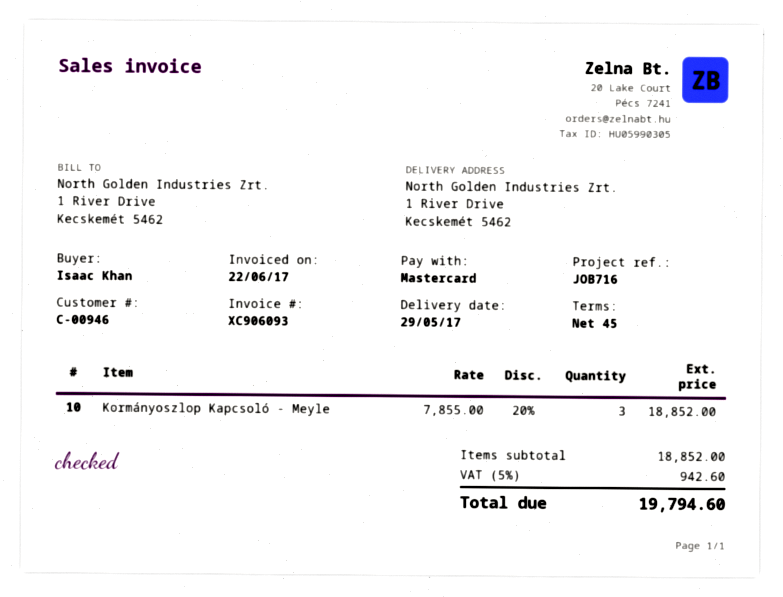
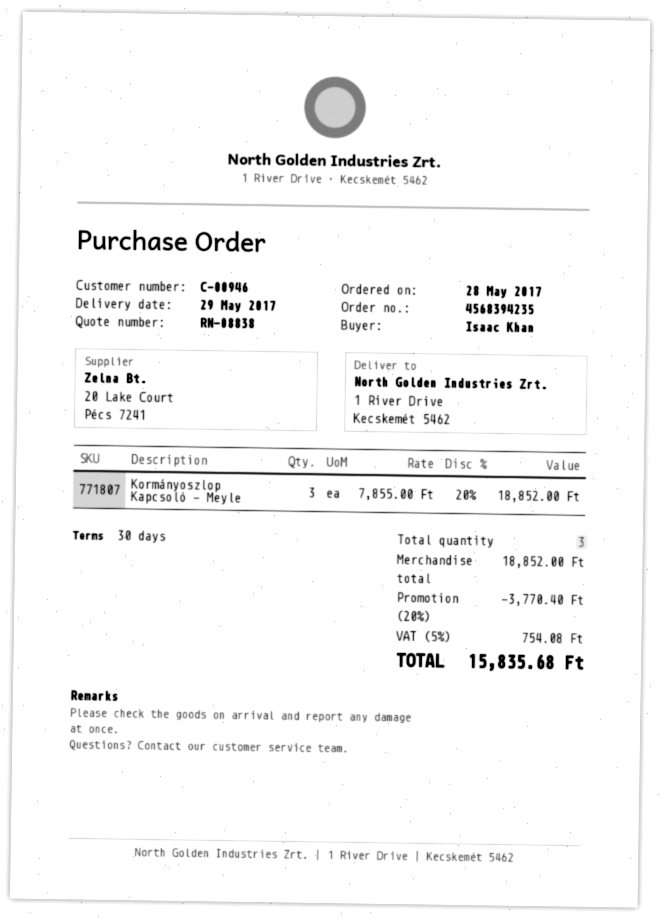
payment terms: 45 days -> 30 days
discount: none -> 20% = 3770.40
tax: 5% = 942.60 -> 5% = 754.08
total: 19794.60 -> 15835.68

